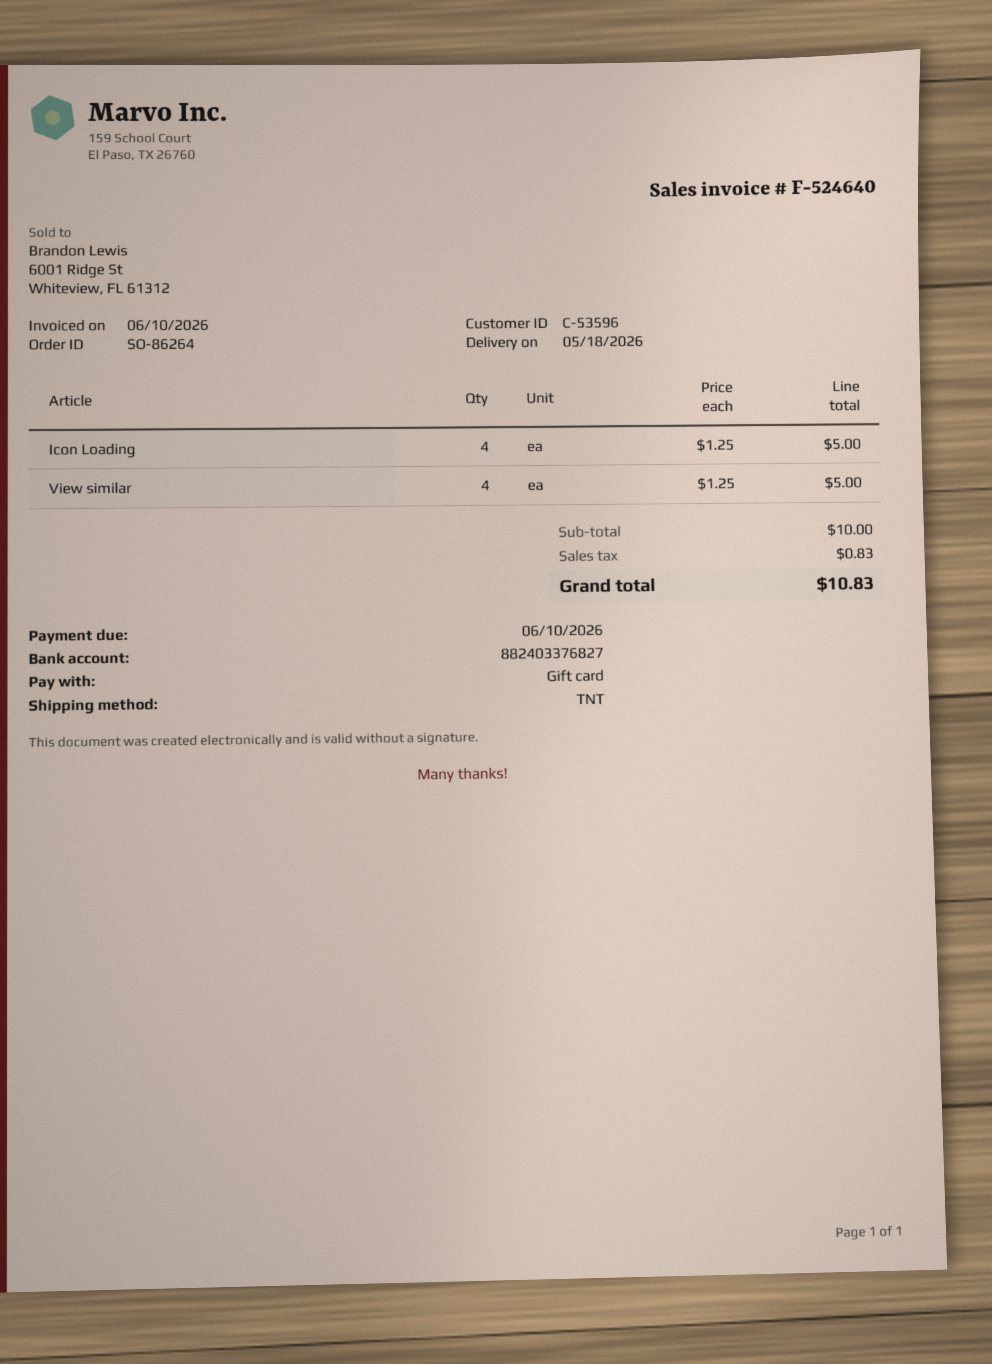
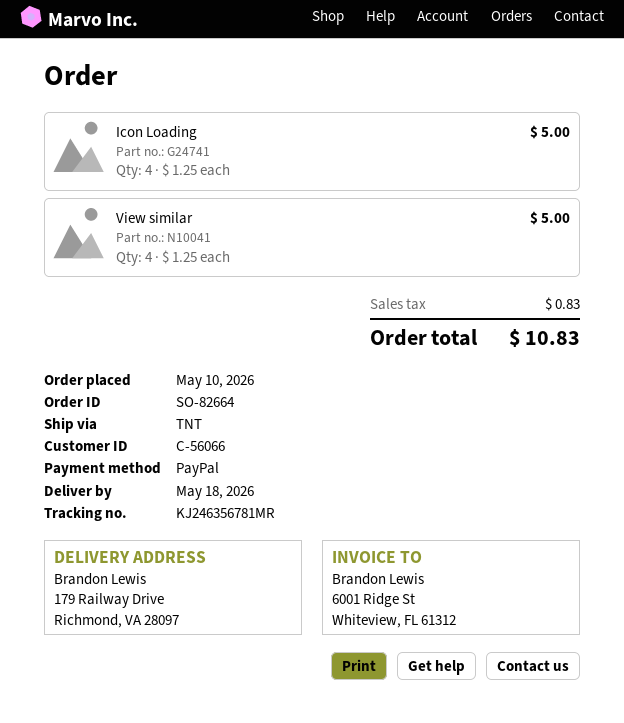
order number: SO-86264 -> SO-82664
customer number: C-53596 -> C-56066
payment method: gift card -> PayPal

